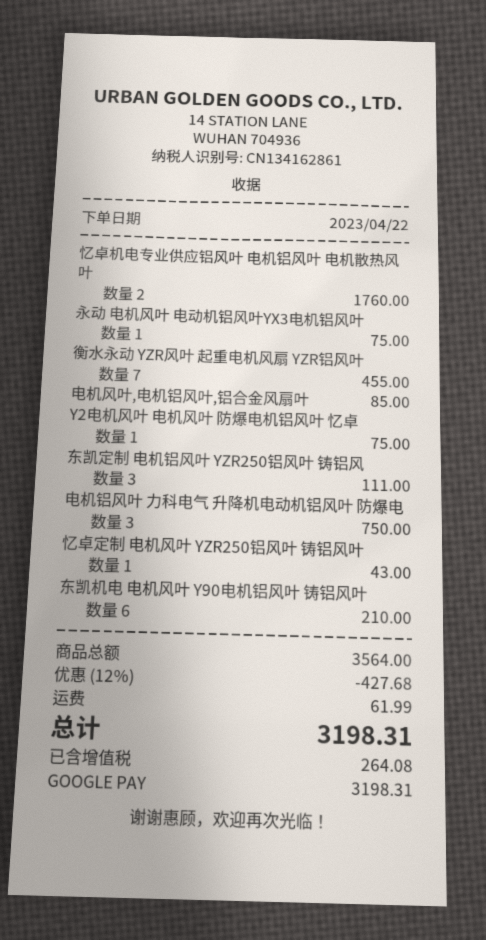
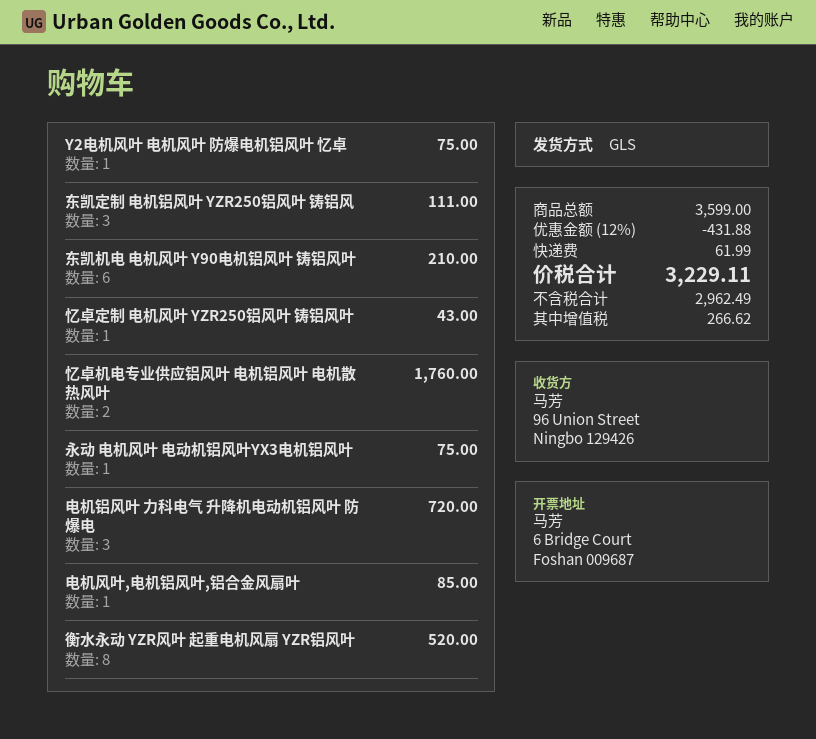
衡水永动 YZR风叶 起重电机风扇 YZR铝风叶: 7 for 455.00 -> 8 for 520.00
电机铝风叶 力科电气 升降机电动机铝风叶 防爆电: 3 for 750.00 -> 3 for 720.00
subtotal: 3564.00 -> 3599.00
discount: 12% = 427.68 -> 12% = 431.88
tax: 264.08 -> 266.62
total: 3198.31 -> 3229.11

